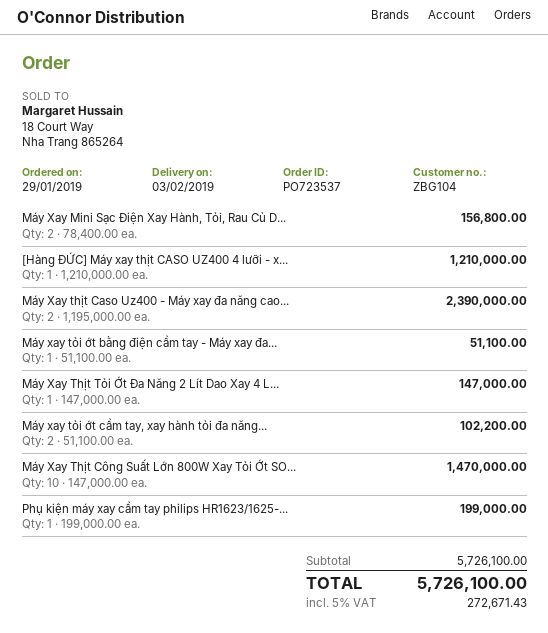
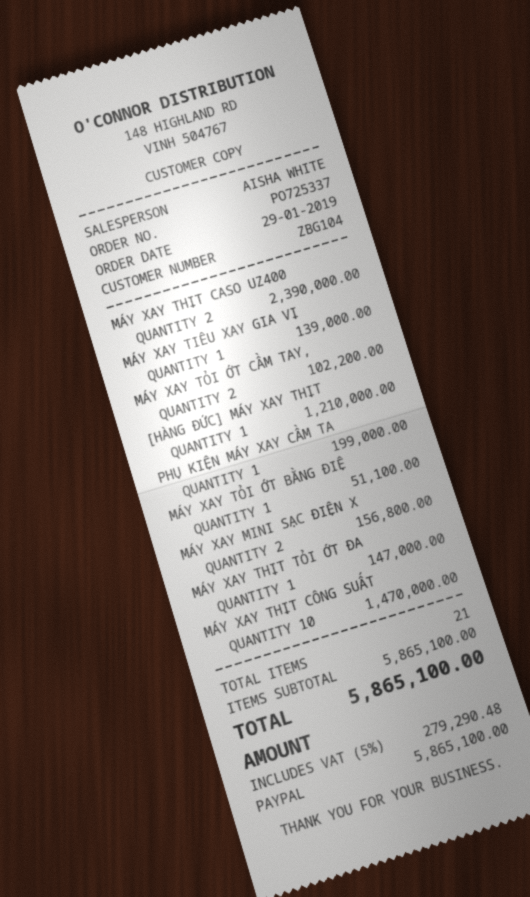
order number: PO723537 -> PO725337
MÁY XAY TIÊU XAY GIA VỊ: none -> 1 for 139000.00
subtotal: 5726100.00 -> 5865100.00
tax: 5% = 272671.43 -> 5% = 279290.48
total: 5726100.00 -> 5865100.00

